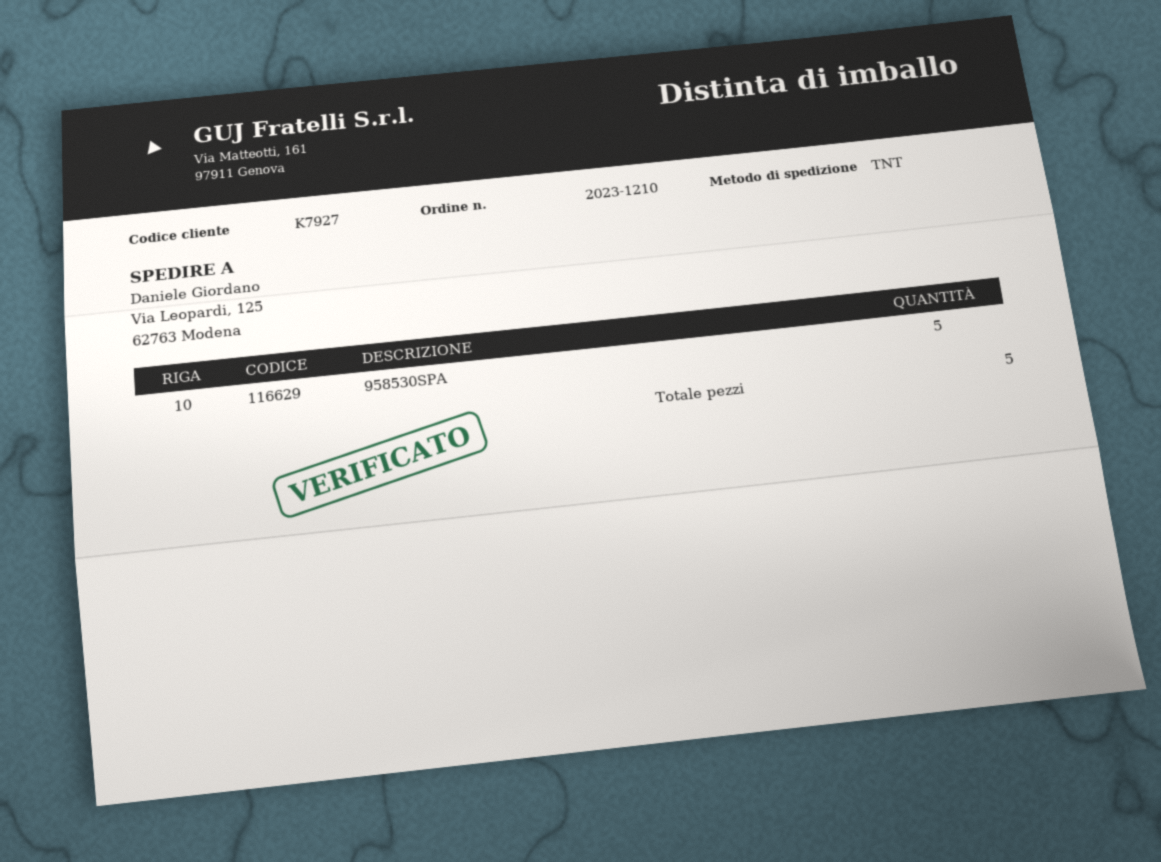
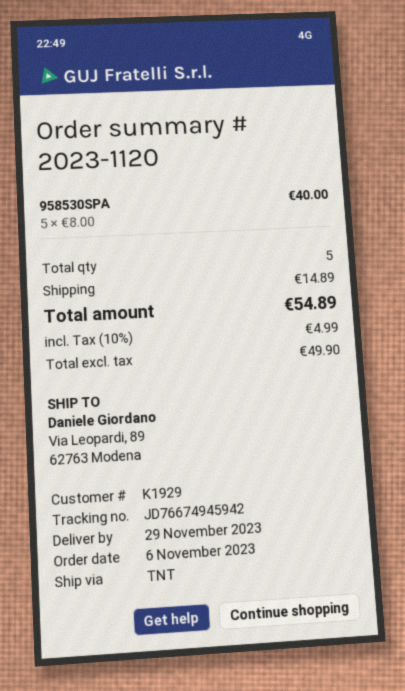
order number: 2023-1210 -> 2023-1120
customer number: K7927 -> K1929
ship to: Via Leopardi, 125, 62763 Modena -> Via Leopardi, 89, 62763 Modena

